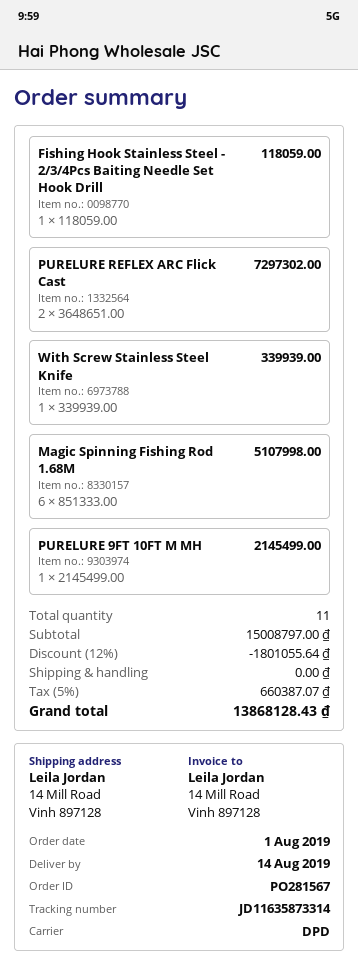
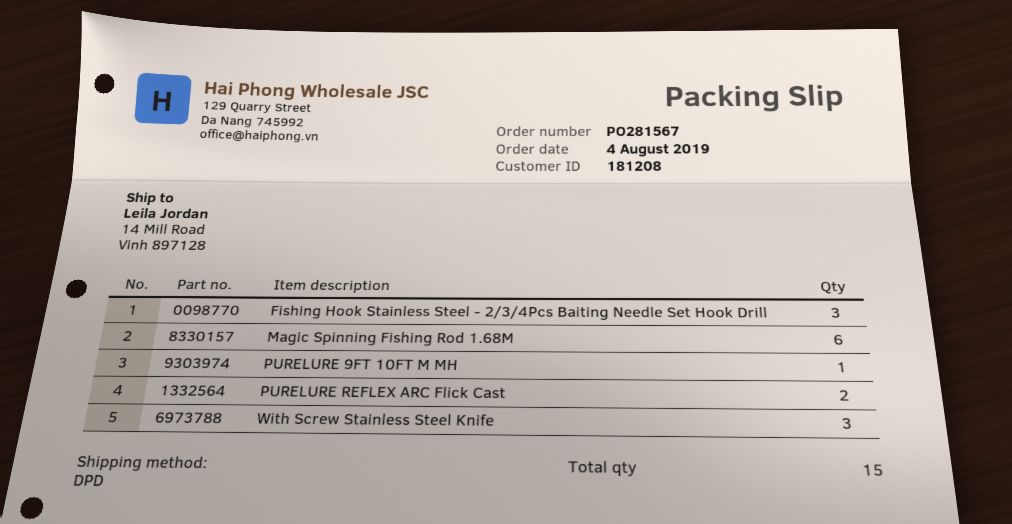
order date: 2019-08-01 -> 2019-08-04
Fishing Hook Stainless Steel - 2/3/4Pcs Baiting Needle Set Hook Drill: 1 -> 3
With Screw Stainless Steel Knife: 1 -> 3
total quantity: 11 -> 15

